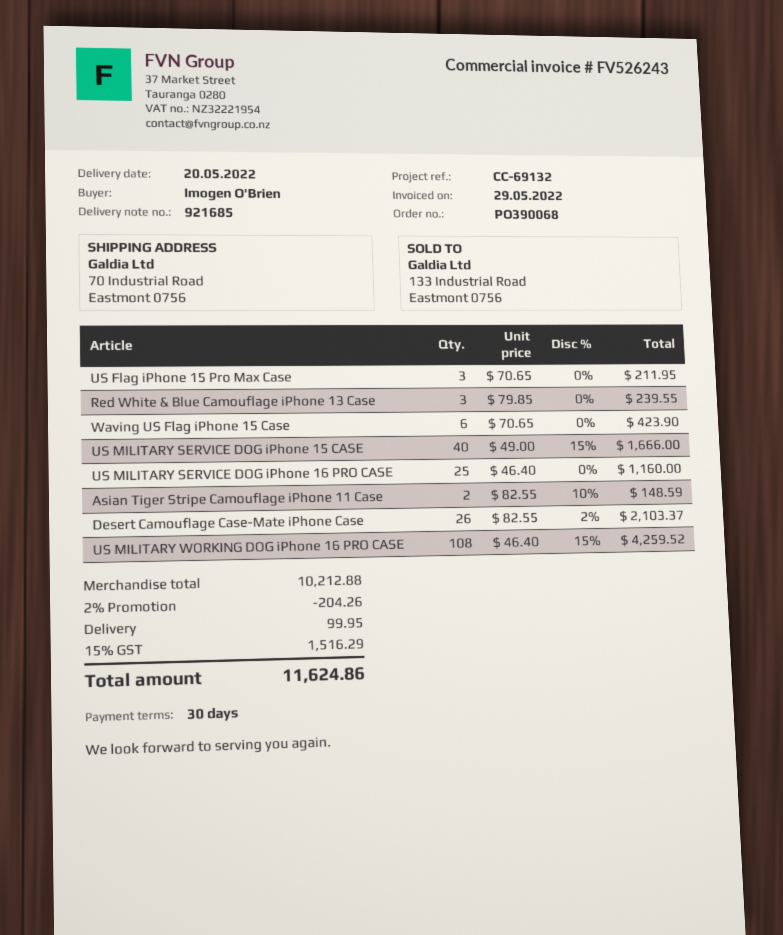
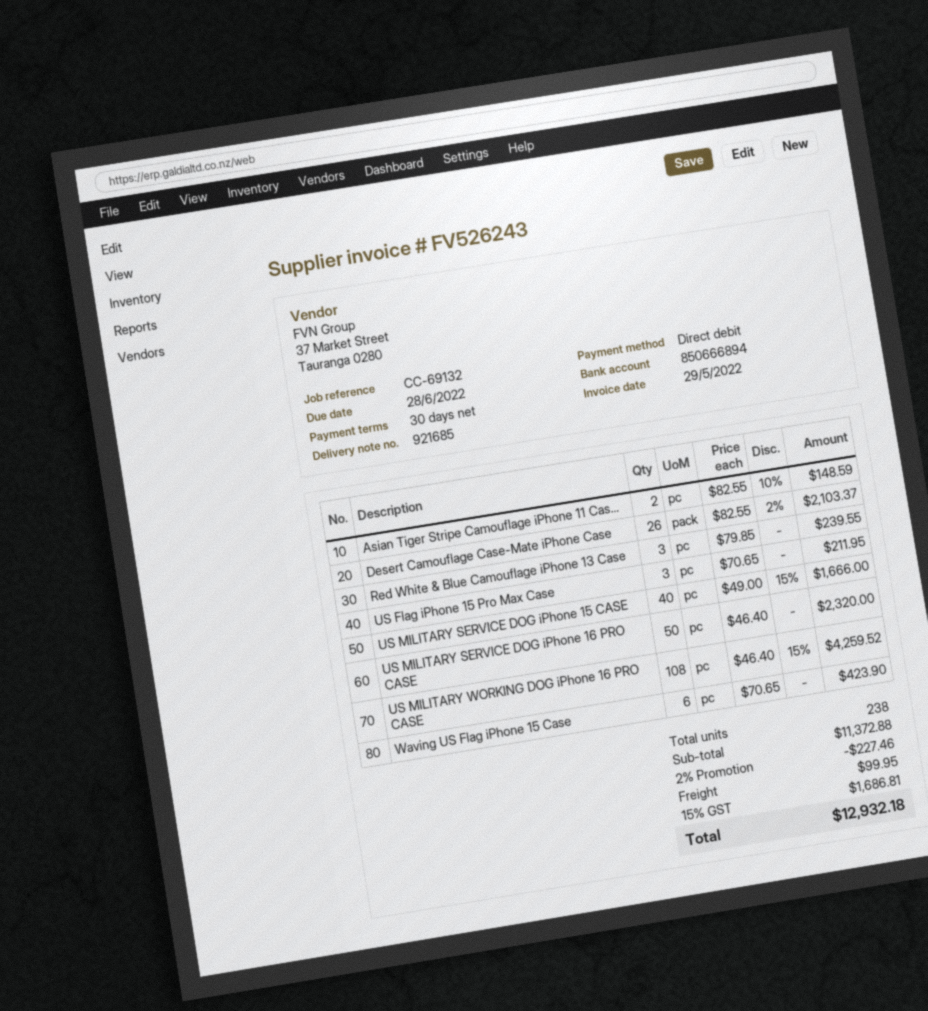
US MILITARY SERVICE DOG iPhone 16 PRO CASE: 25 x 46.40 = 1160.00 -> 50 x 46.40 = 2320.00
subtotal: 10212.88 -> 11372.88
discount: 2% = 204.26 -> 2% = 227.46
tax: 15% = 1516.29 -> 15% = 1686.81
total: 11624.86 -> 12932.18

